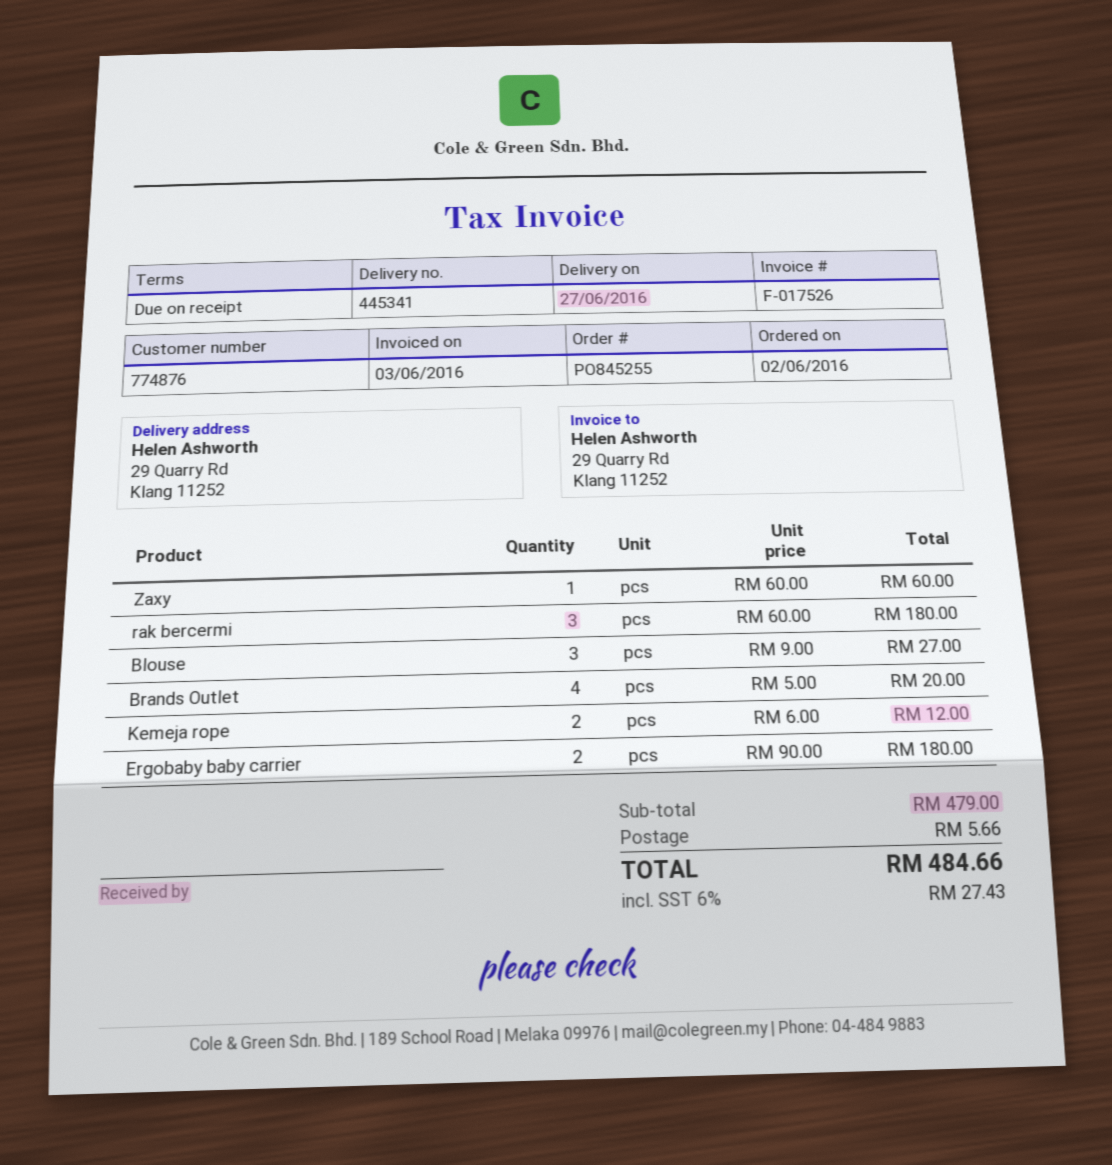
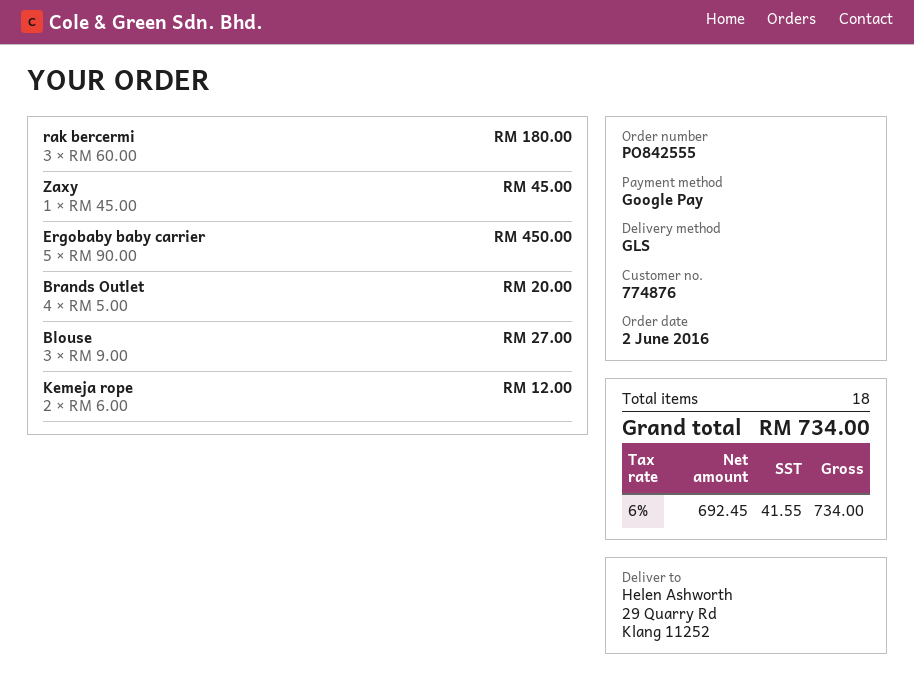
order number: PO845255 -> PO842555
Zaxy: 1 x 60.00 = 60.00 -> 1 x 45.00 = 45.00
Ergobaby baby carrier: 2 x 90.00 = 180.00 -> 5 x 90.00 = 450.00
shipping: 5.66 -> none
tax: 6% = 27.43 -> 6% = 41.55
total: 484.66 -> 734.00

